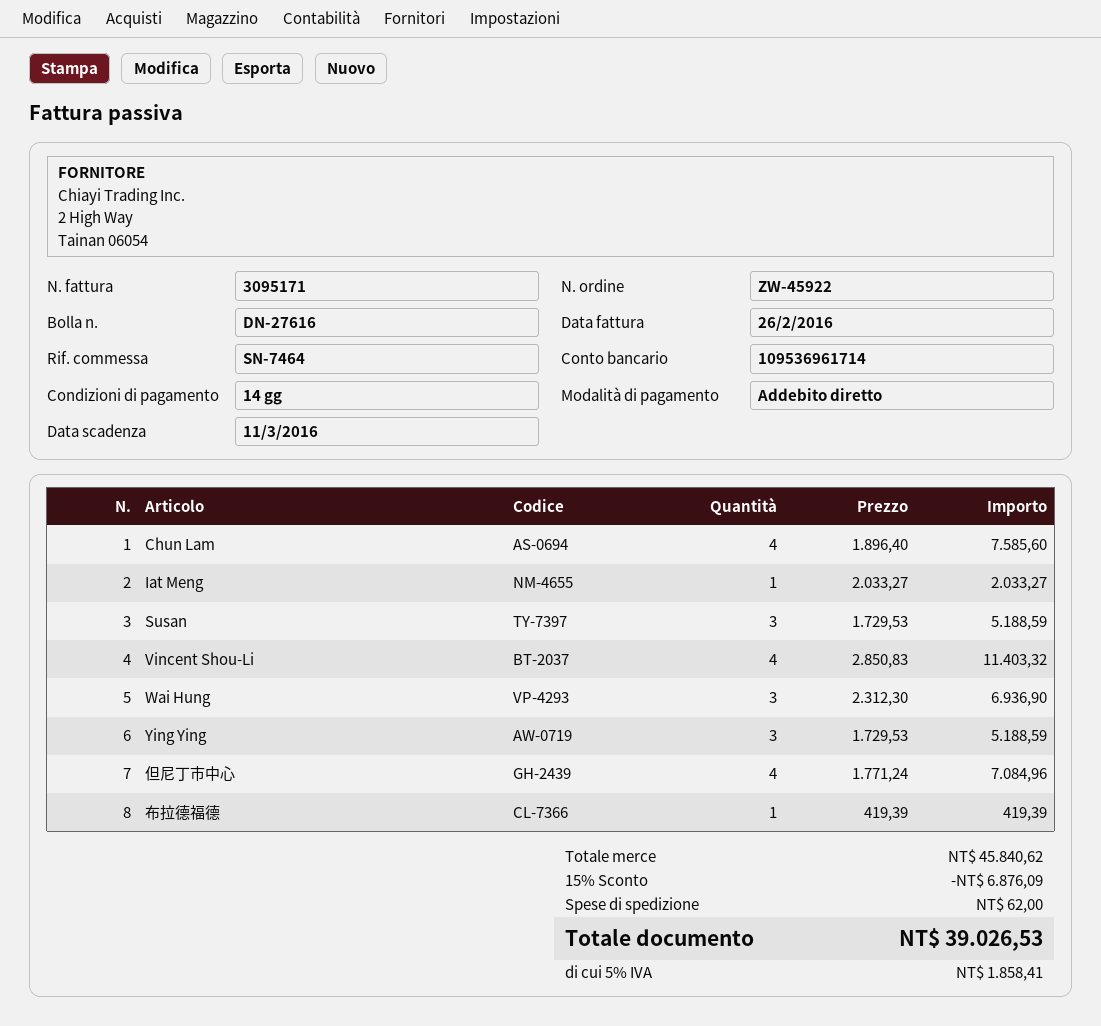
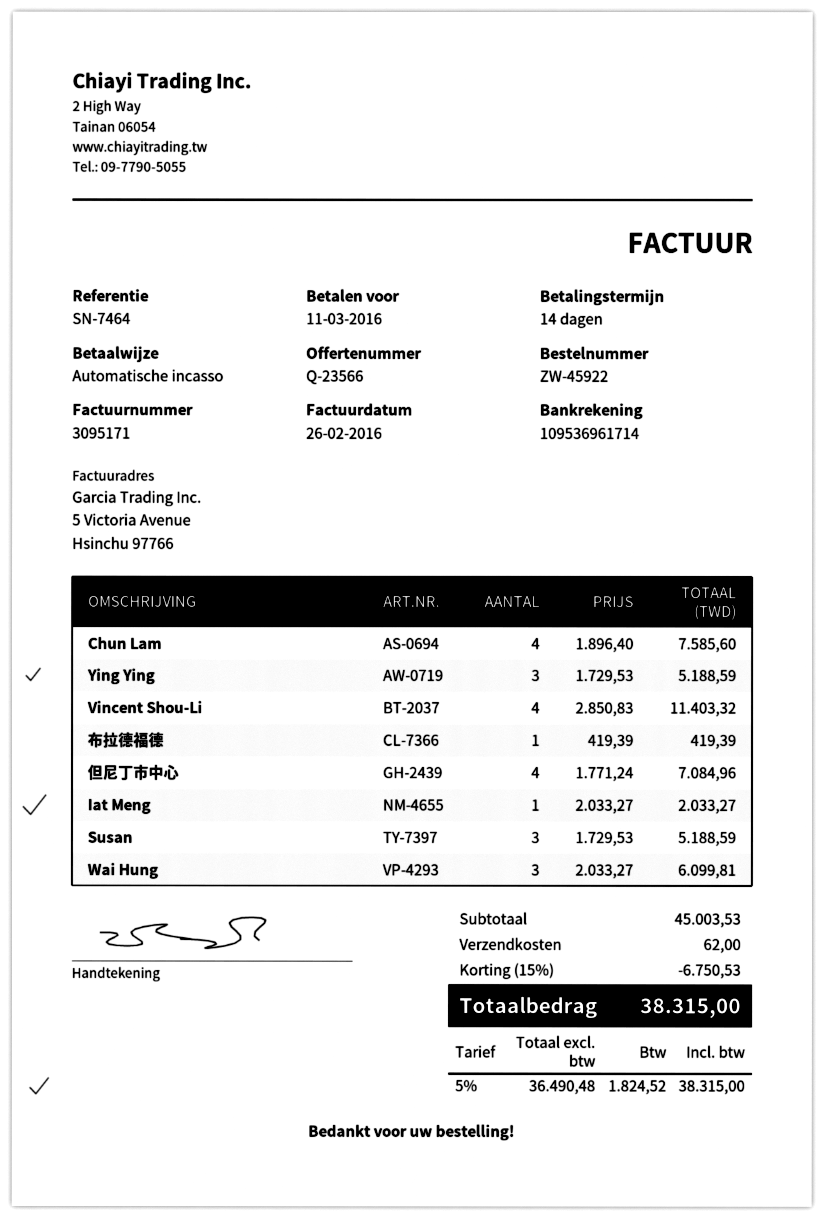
Wai Hung: 3 x 2312.30 = 6936.90 -> 3 x 2033.27 = 6099.81
subtotal: 45840.62 -> 45003.53
discount: 15% = 6876.09 -> 15% = 6750.53
tax: 5% = 1858.41 -> 5% = 1824.52
total: 39026.53 -> 38315.00

